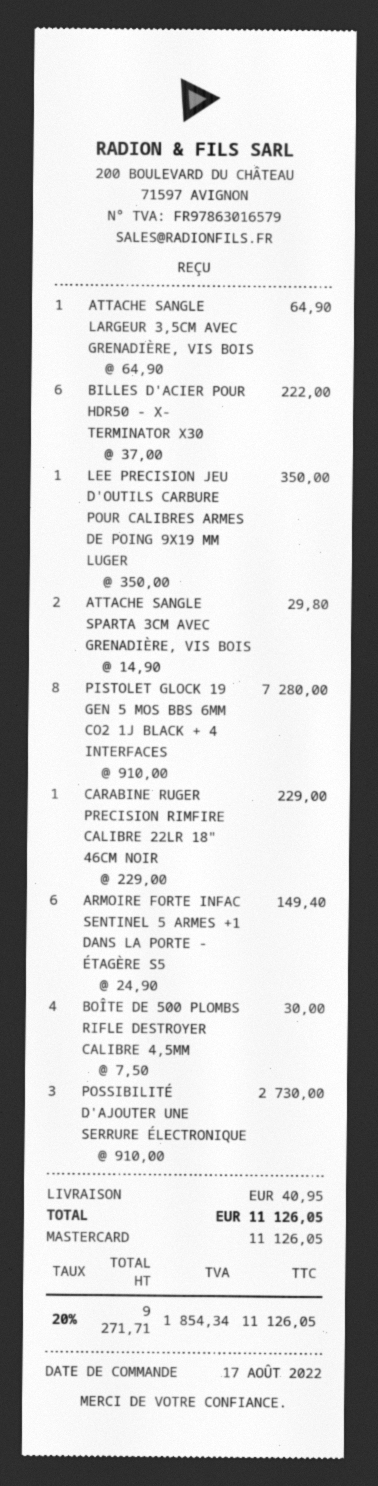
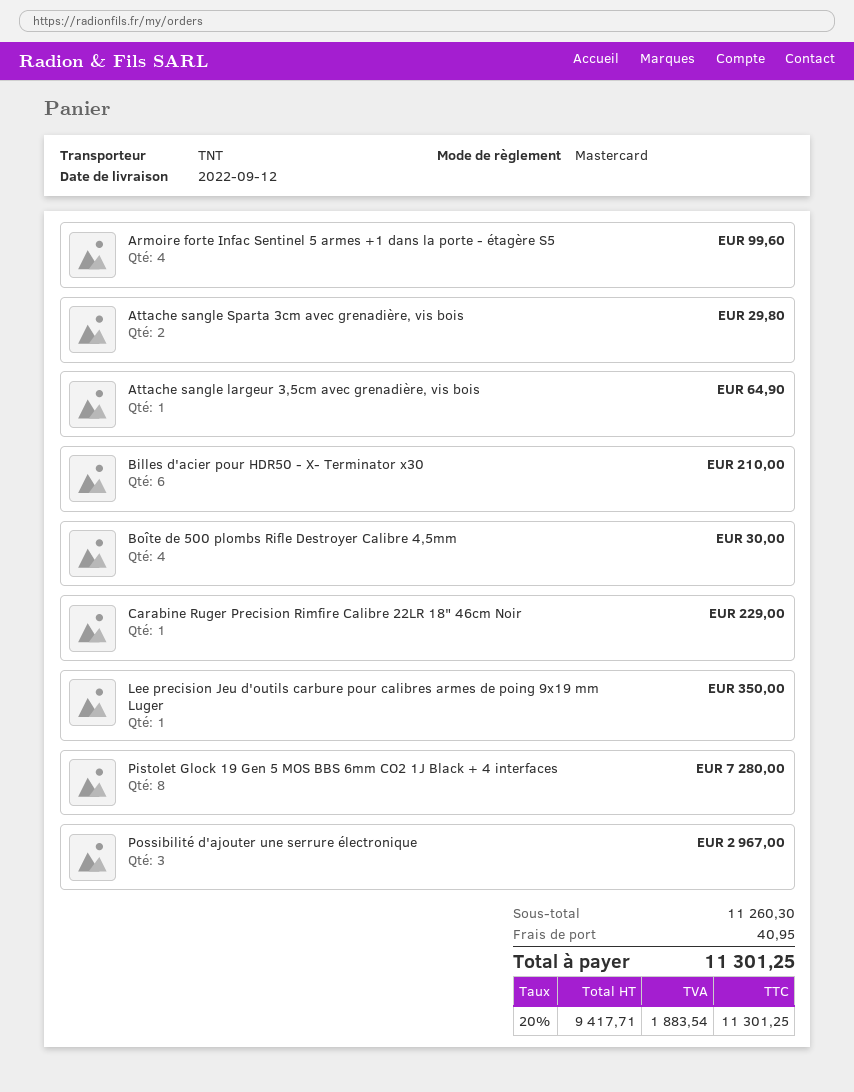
BILLES D'ACIER POUR HDR50 - X- TERMINATOR X30: 6 for 222.00 -> 6 for 210.00
ARMOIRE FORTE INFAC SENTINEL 5 ARMES +1 DANS LA PORTE - ÉTAGÈRE S5: 6 for 149.40 -> 4 for 99.60
POSSIBILITÉ D'AJOUTER UNE SERRURE ÉLECTRONIQUE: 3 for 2730.00 -> 3 for 2967.00
net: 9271.71 -> 9417.71
tax: 20% = 1854.34 -> 20% = 1883.54
total: 11126.05 -> 11301.25

